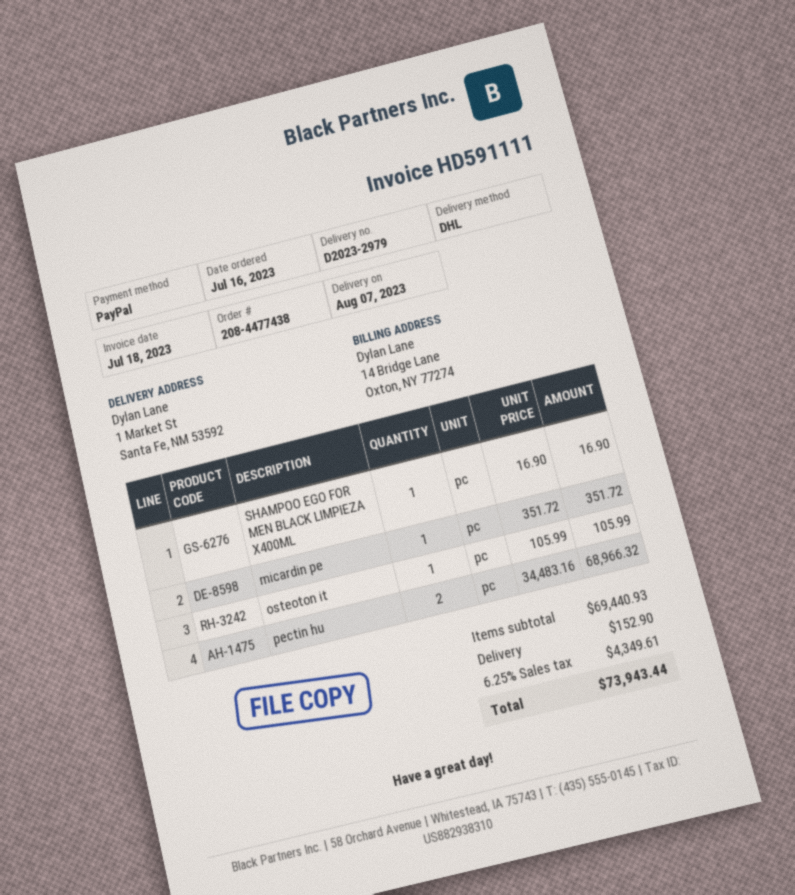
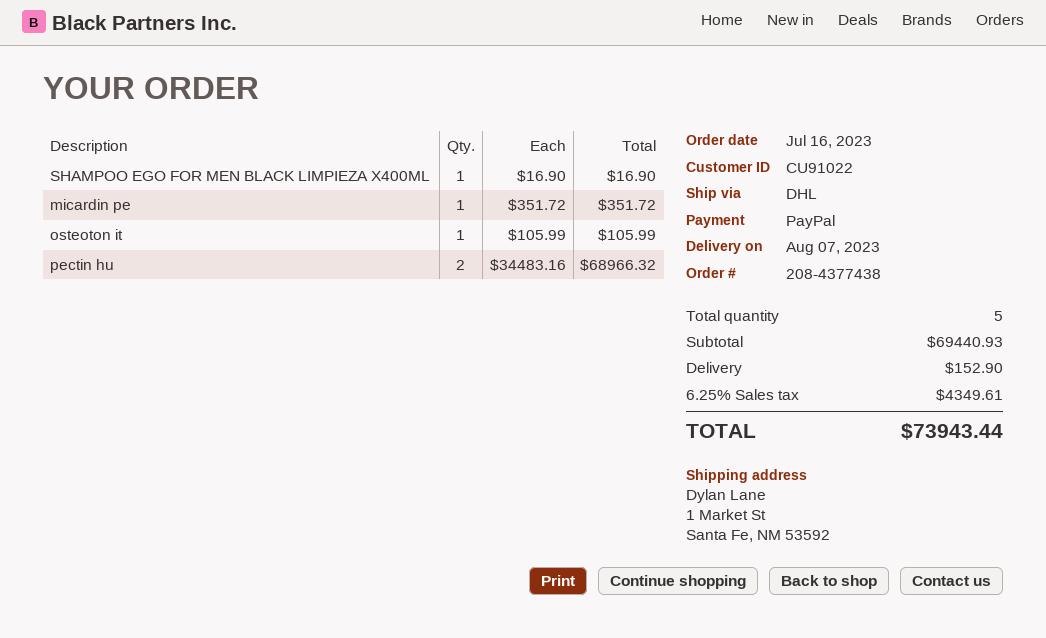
order number: 208-4477438 -> 208-4377438

